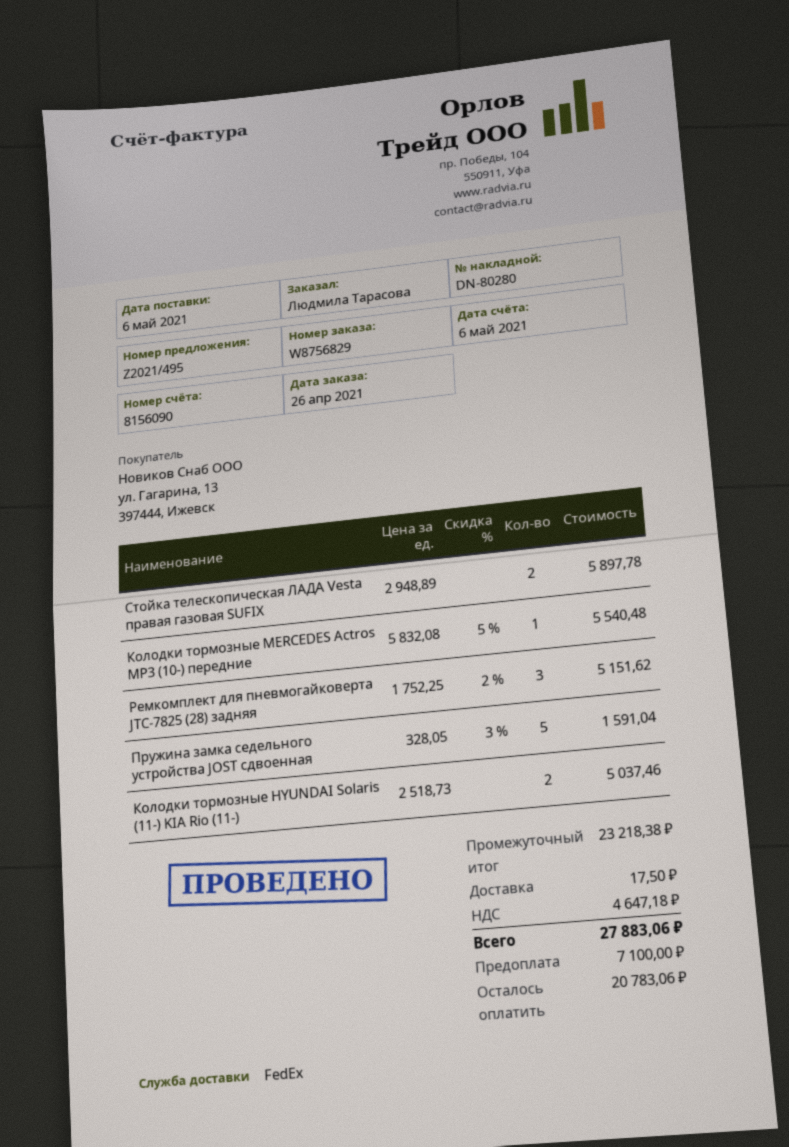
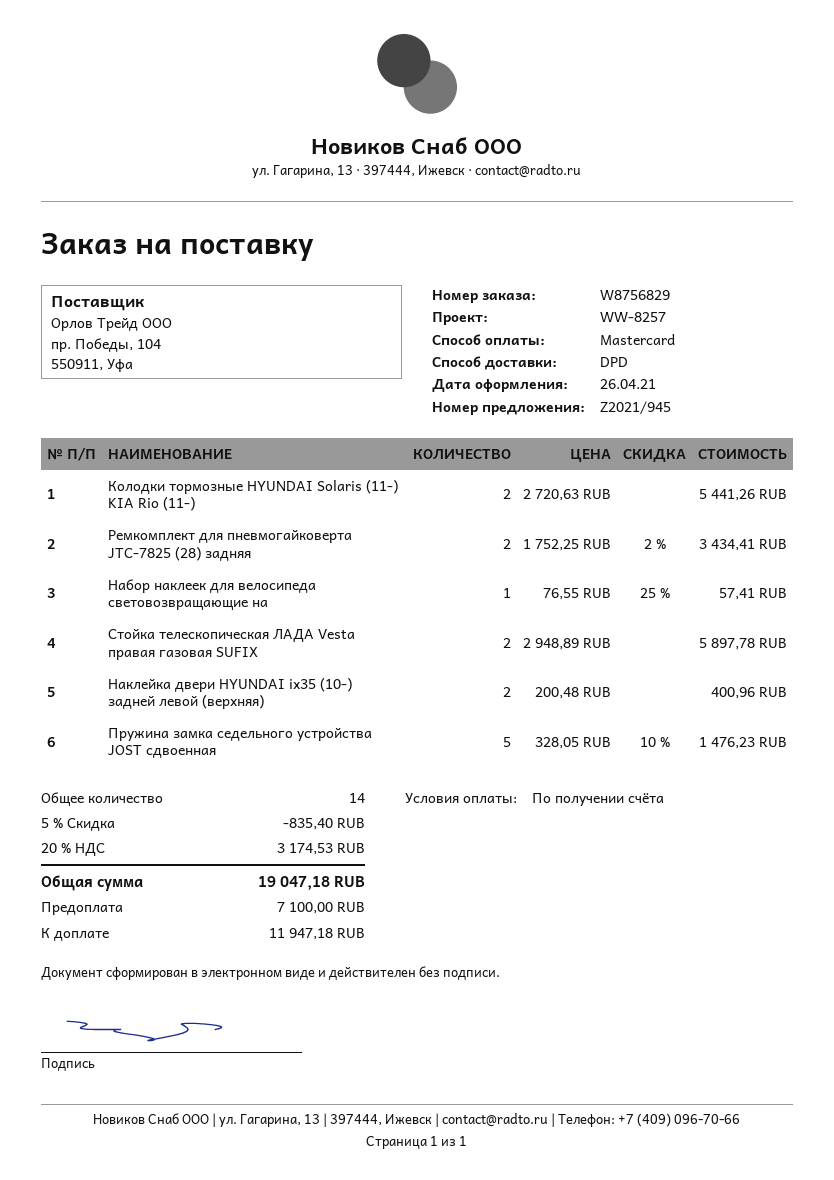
quote number: Z2021/495 -> Z2021/945
shipping method: FedEx -> DPD
Колодки тормозные MERCEDES Actros MP3 (10-) передние: 1 x 5832.08 - 5% = 5540.48 -> none
Ремкомплект для пневмогайковерта JTC-7825 (28) задняя: 3 x 1752.25 - 2% = 5151.62 -> 2 x 1752.25 - 2% = 3434.41
Пружина замка седельного устройства JOST сдвоенная: 5 x 328.05 - 3% = 1591.04 -> 5 x 328.05 - 10% = 1476.23
Колодки тормозные HYUNDAI Solaris (11-) KIA Rio (11-): 2 x 2518.73 = 5037.46 -> 2 x 2720.63 = 5441.26
Набор наклеек для велосипеда световозвращающие на: none -> 1 x 76.55 - 25% = 57.41
Наклейка двери HYUNDAI ix35 (10-) задней левой (верхняя): none -> 2 x 200.48 = 400.96
discount: none -> 5% = 835.40
shipping: 17.50 -> none
tax: 4647.18 -> 3174.53
total: 27883.06 -> 19047.18
balance: 20783.06 -> 11947.18

